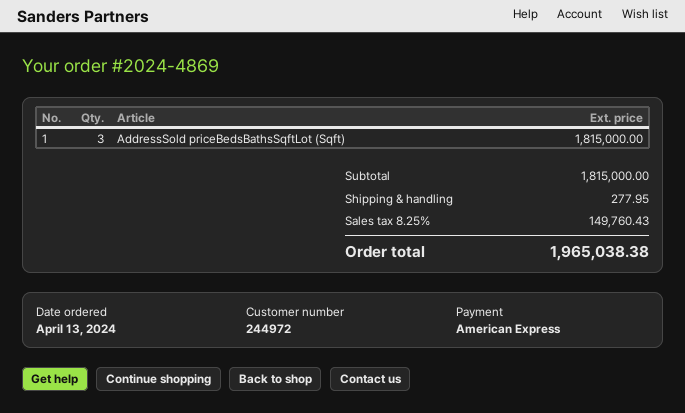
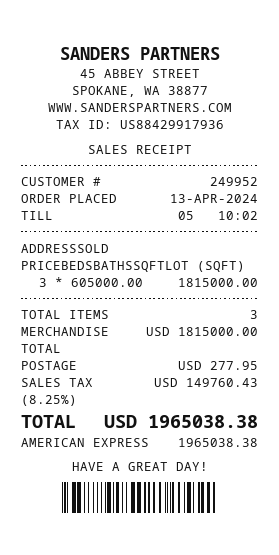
customer number: 244972 -> 249952

